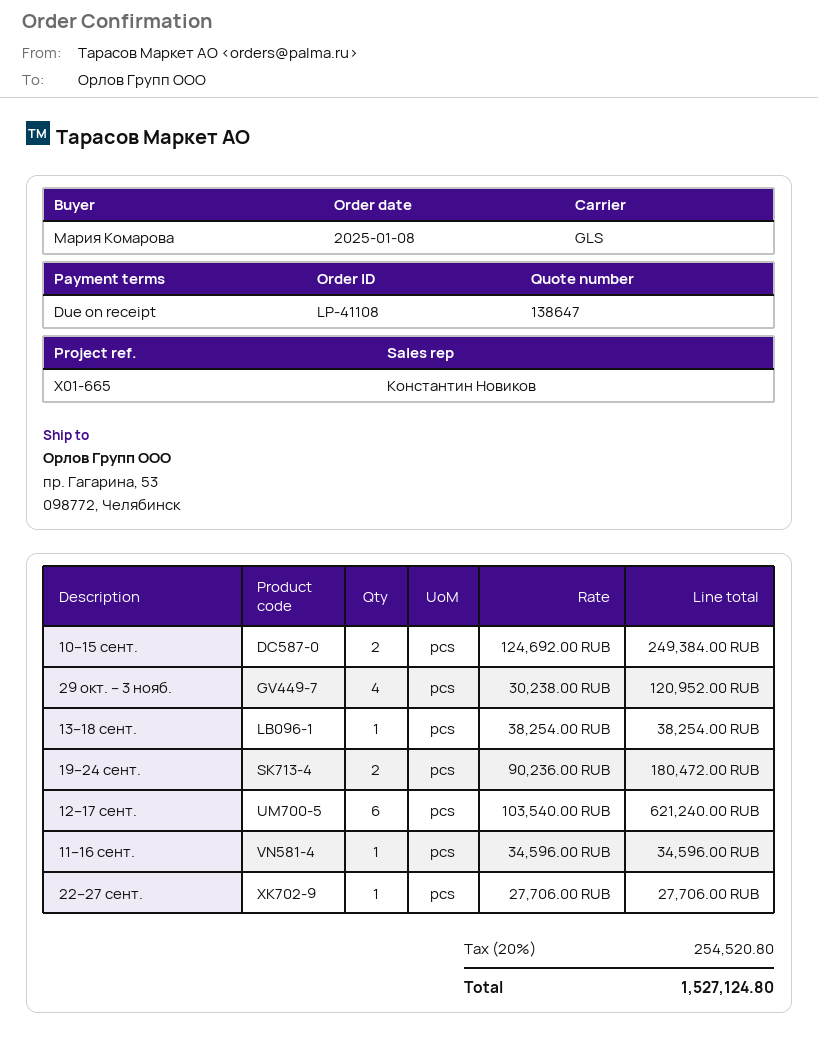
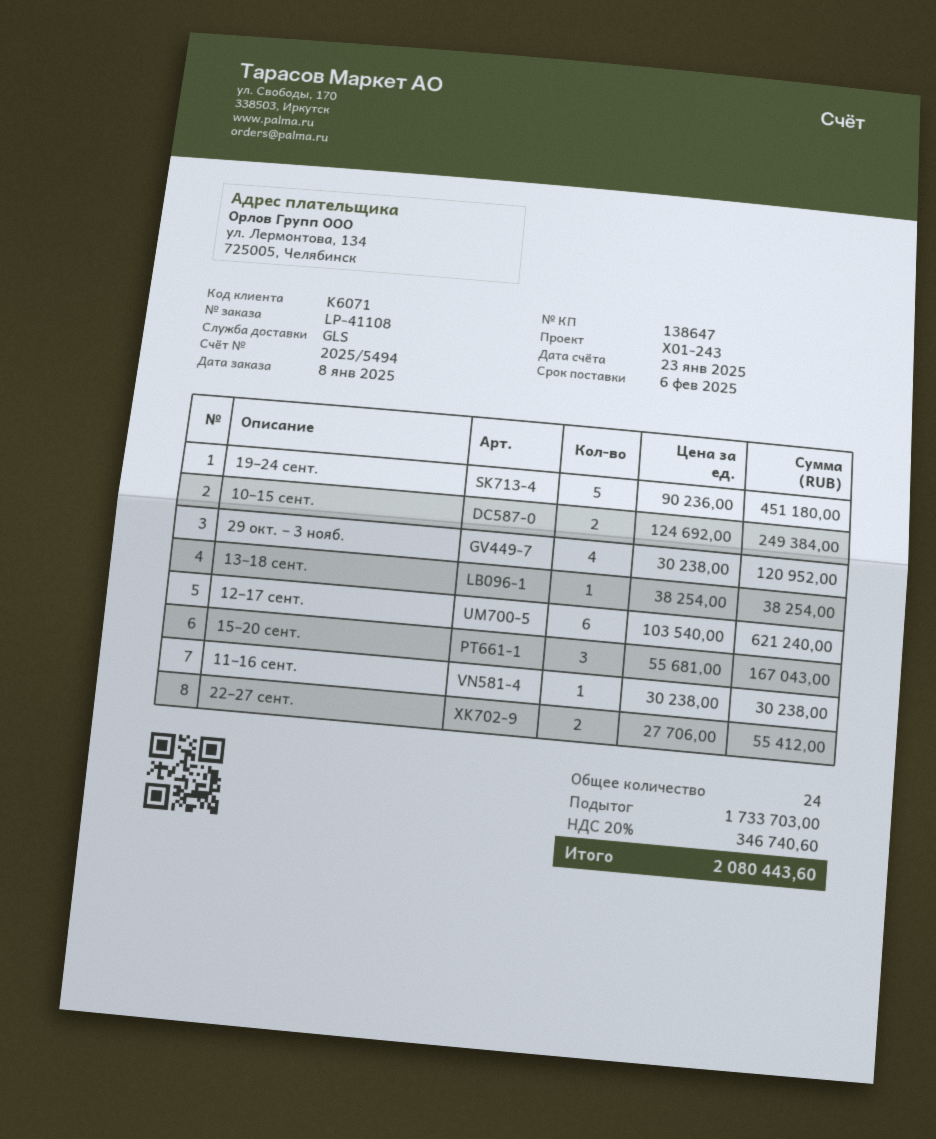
reference: X01-665 -> X01-243
19–24 сент.: 2 x 90236.00 = 180472.00 -> 5 x 90236.00 = 451180.00
11–16 сент.: 1 x 34596.00 = 34596.00 -> 1 x 30238.00 = 30238.00
22–27 сент.: 1 x 27706.00 = 27706.00 -> 2 x 27706.00 = 55412.00
15–20 сент.: none -> 3 x 55681.00 = 167043.00
tax: 20% = 254520.80 -> 20% = 346740.60
total: 1527124.80 -> 2080443.60

